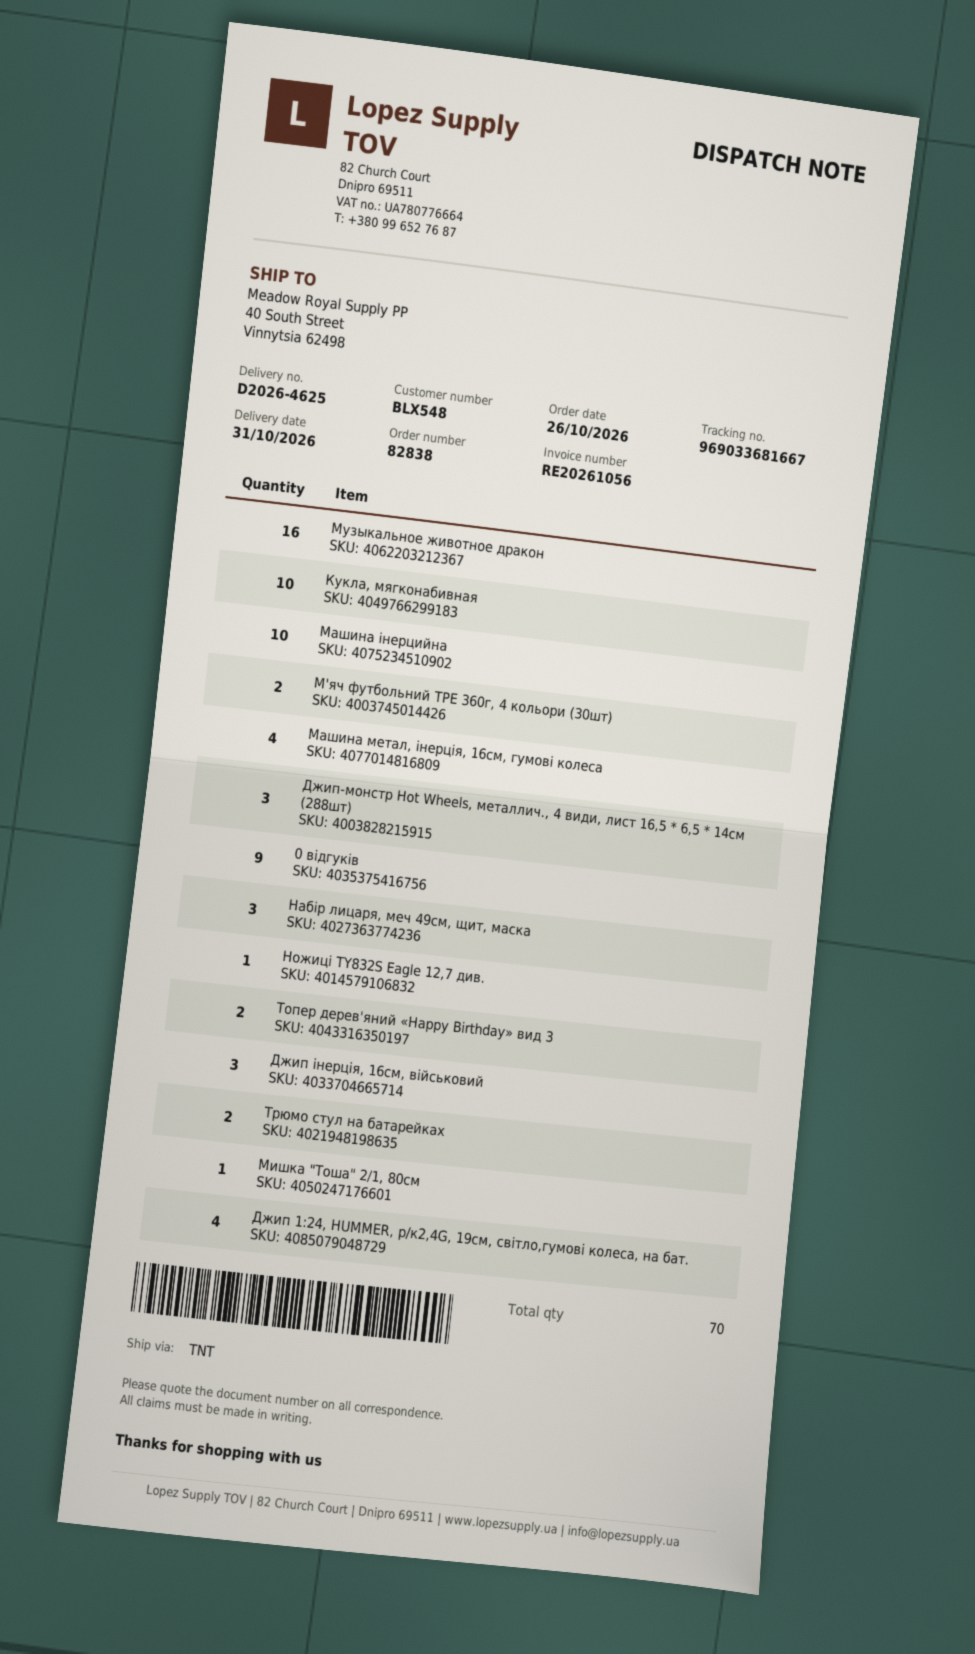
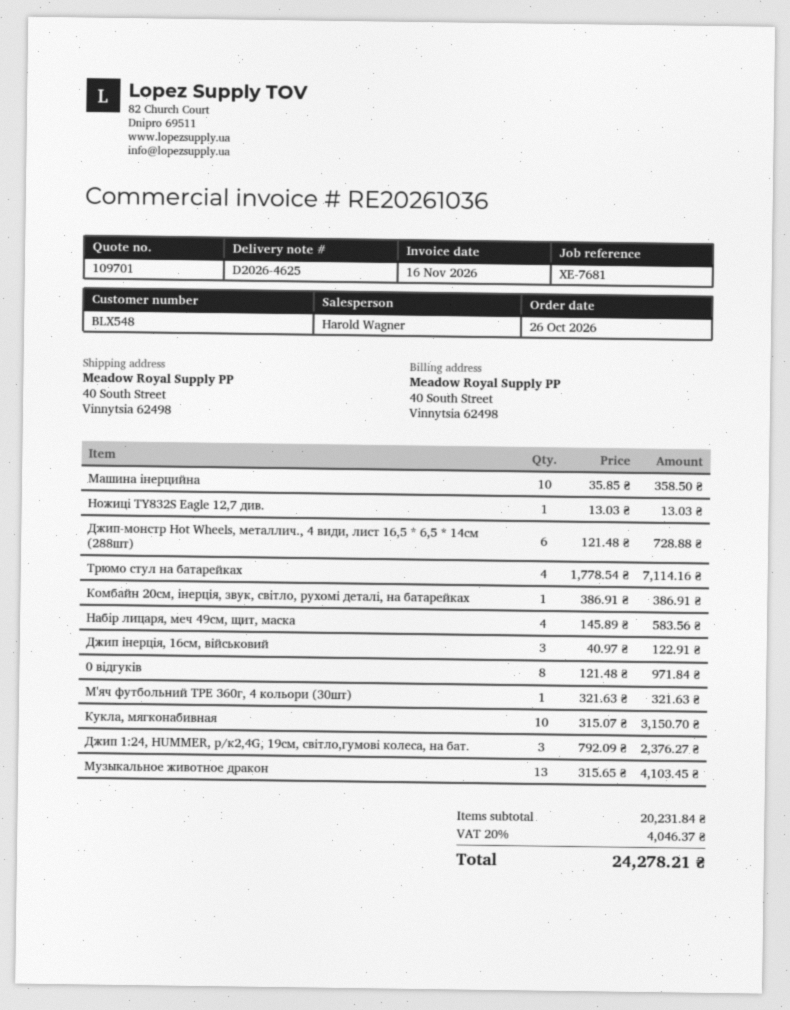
invoice number: RE20261056 -> RE20261036
Музыкальное животное дракон: 16 -> 13
М'яч футбольний TPE 360г, 4 кольори (30шт): 2 -> 1
Машина метал, інерція, 16см, гумові колеса: 4 -> none
Джип-монстр Hot Wheels, металлич., 4 види, лист 16,5 * 6,5 * 14см (288шт): 3 -> 6
0 відгуків: 9 -> 8
Набір лицаря, меч 49см, щит, маска: 3 -> 4
Топер дерев'яний «Happy Birthday» вид 3: 2 -> none
Трюмо стул на батарейках: 2 -> 4
Мишка "Тоша" 2/1, 80см: 1 -> none
Джип 1:24, HUMMER, р/к2,4G, 19см, світло,гумові колеса, на бат.: 4 -> 3
Комбайн 20см, інерція, звук, світло, рухомі деталі, на батарейках: none -> 1

